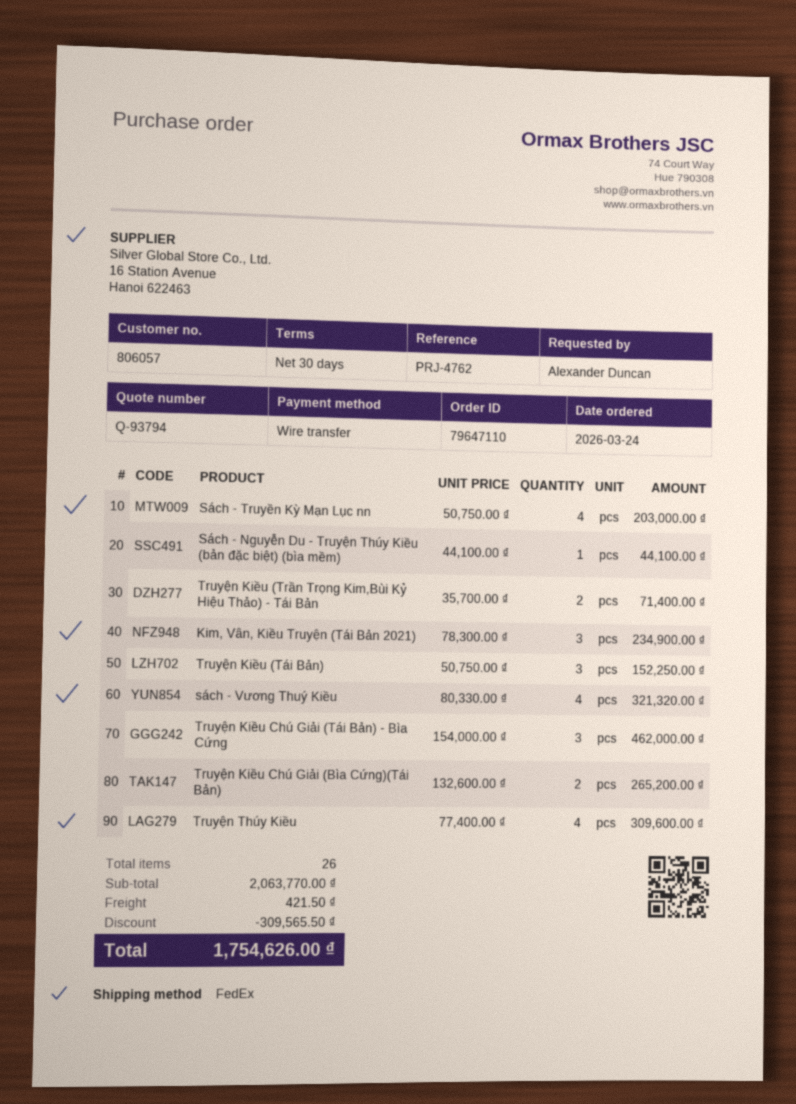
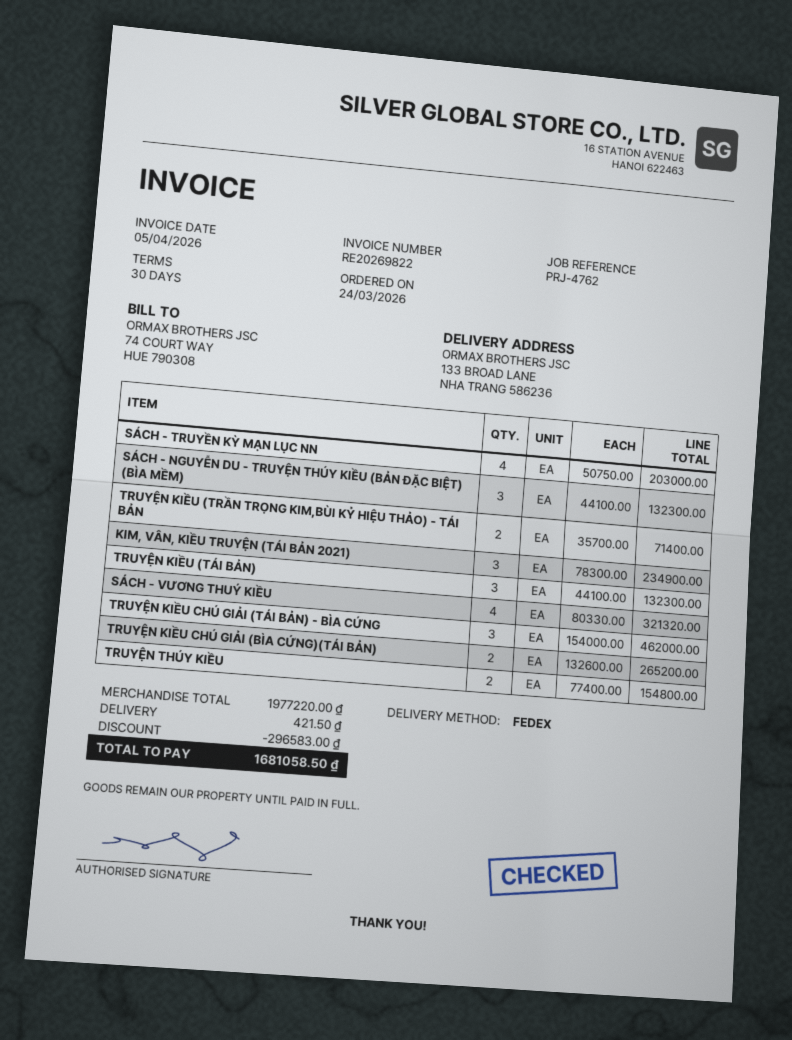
Sách - Nguyễn Du - Truyện Thúy Kiều (bản đặc biệt) (bìa mềm): 1 x 44100.00 = 44100.00 -> 3 x 44100.00 = 132300.00
Truyện Kiều (Tái Bản): 3 x 50750.00 = 152250.00 -> 3 x 44100.00 = 132300.00
Truyện Thúy Kiều: 4 x 77400.00 = 309600.00 -> 2 x 77400.00 = 154800.00
subtotal: 2063770.00 -> 1977220.00
discount: 309565.50 -> 296583.00
total: 1754626.00 -> 1681058.50

